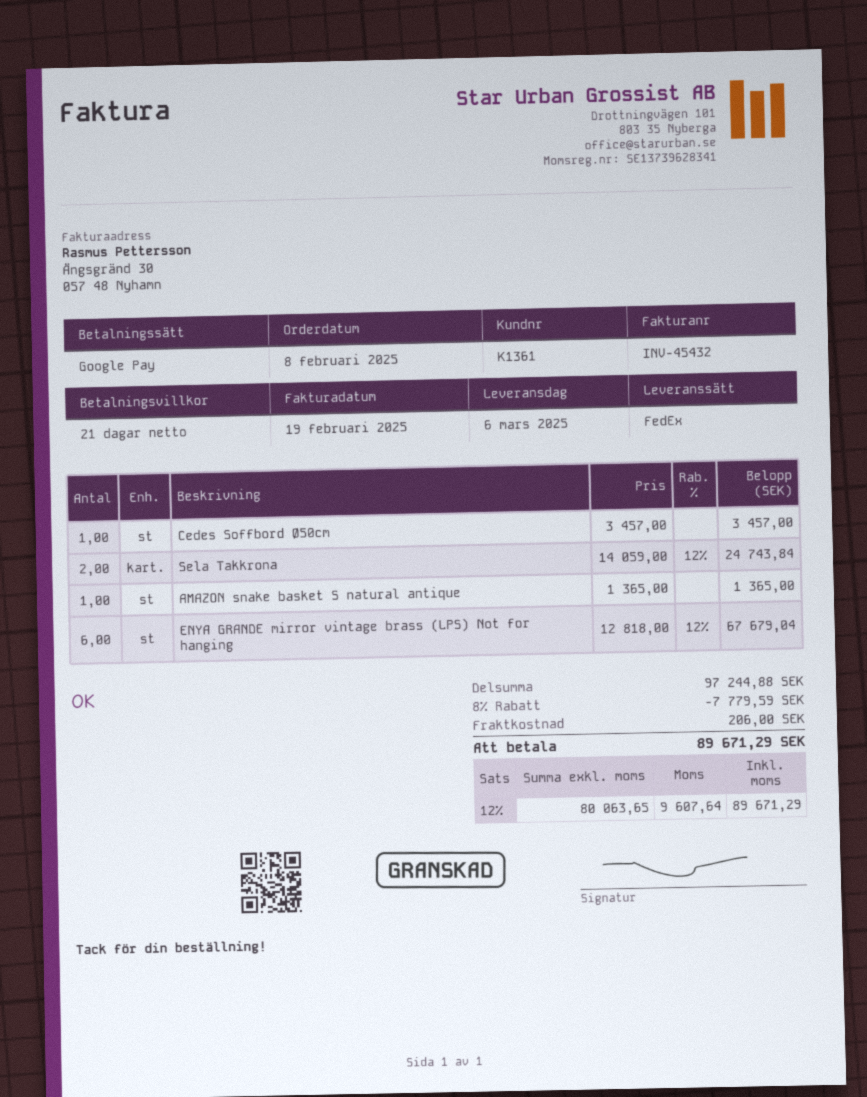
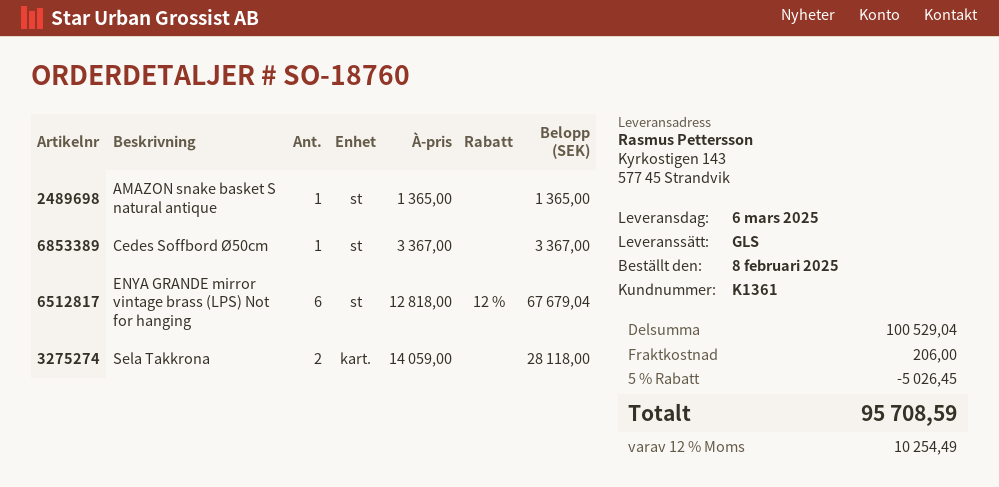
shipping method: FedEx -> GLS
Cedes Soffbord Ø50cm: 1 x 3457.00 = 3457.00 -> 1 x 3367.00 = 3367.00
Sela Takkrona: 2 x 14059.00 - 12% = 24743.84 -> 2 x 14059.00 = 28118.00
subtotal: 97244.88 -> 100529.04
discount: 8% = 7779.59 -> 5% = 5026.45
tax: 12% = 9607.64 -> 12% = 10254.49
total: 89671.29 -> 95708.59

